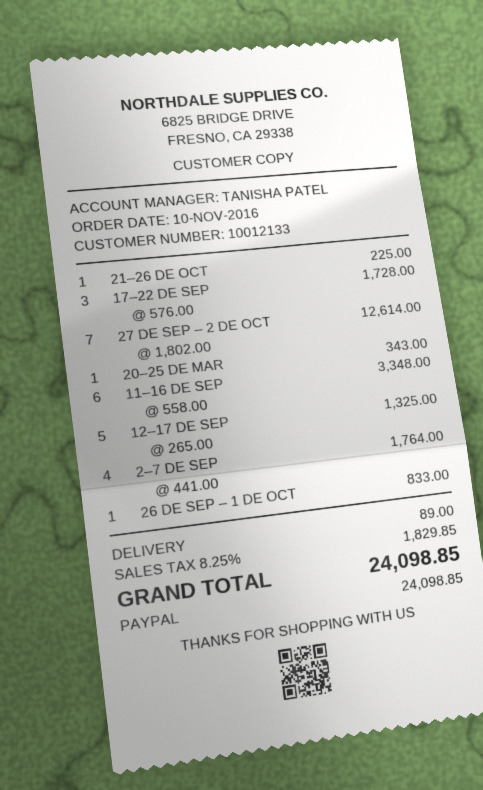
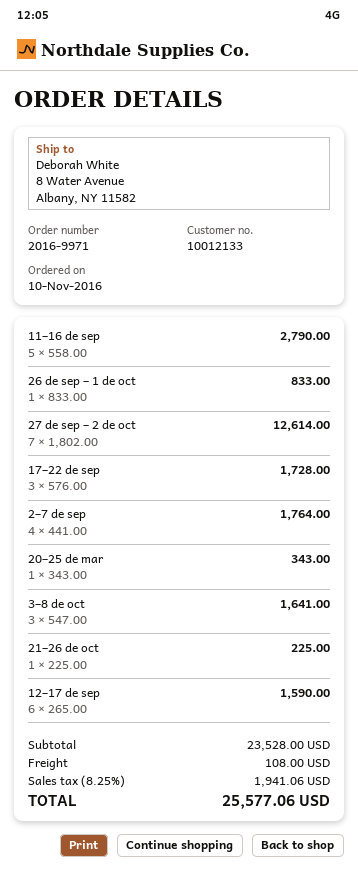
11–16 DE SEP: 6 x 558.00 = 3348.00 -> 5 x 558.00 = 2790.00
12–17 DE SEP: 5 x 265.00 = 1325.00 -> 6 x 265.00 = 1590.00
3–8 de oct: none -> 3 x 547.00 = 1641.00
shipping: 89.00 -> 108.00
tax: 8.25% = 1829.85 -> 8.25% = 1941.06
total: 24098.85 -> 25577.06

